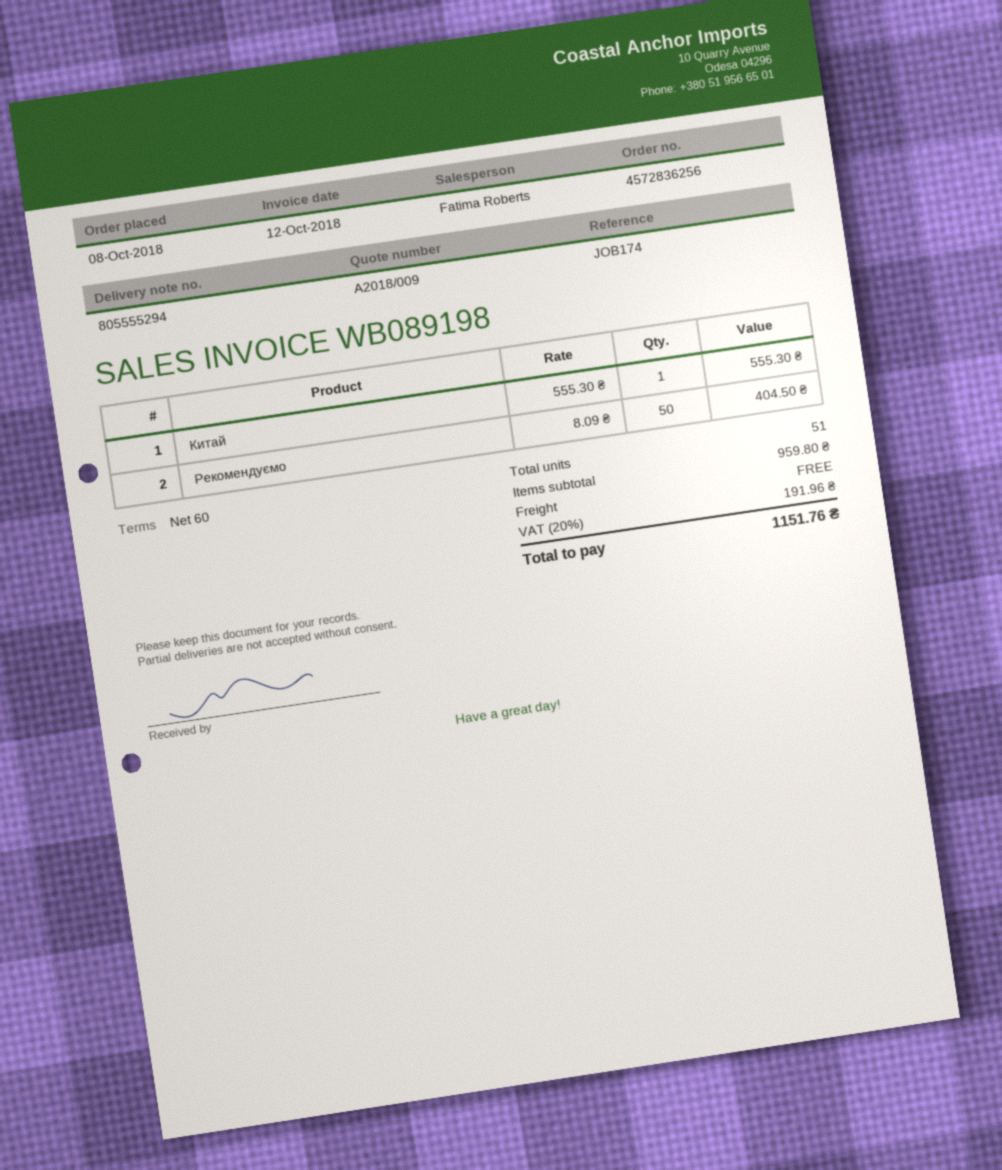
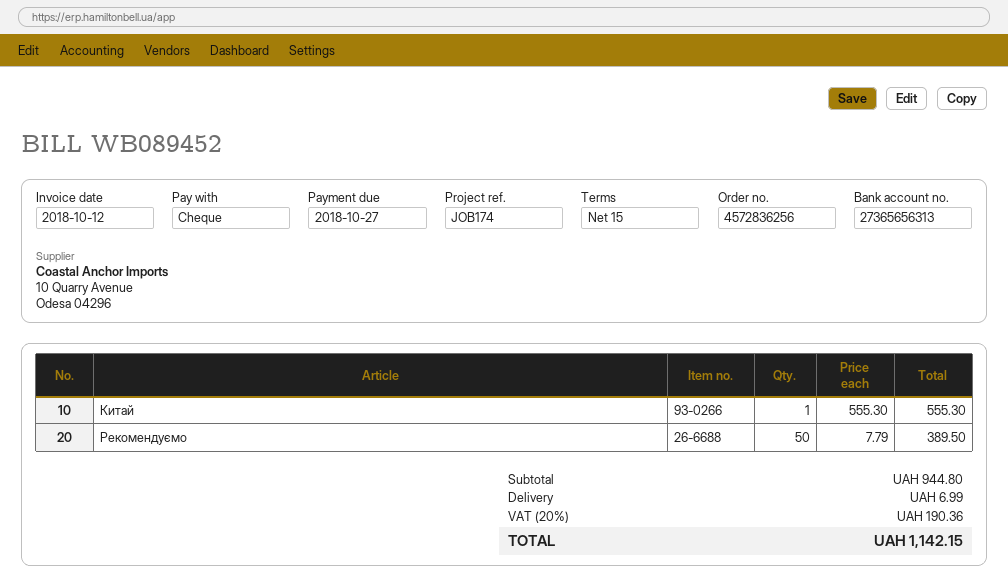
invoice number: WB089198 -> WB089452
payment terms: 60 days -> 15 days
Рекомендуємо: 50 x 8.09 = 404.50 -> 50 x 7.79 = 389.50
subtotal: 959.80 -> 944.80
shipping: 0.00 -> 6.99
tax: 20% = 191.96 -> 20% = 190.36
total: 1151.76 -> 1142.15

